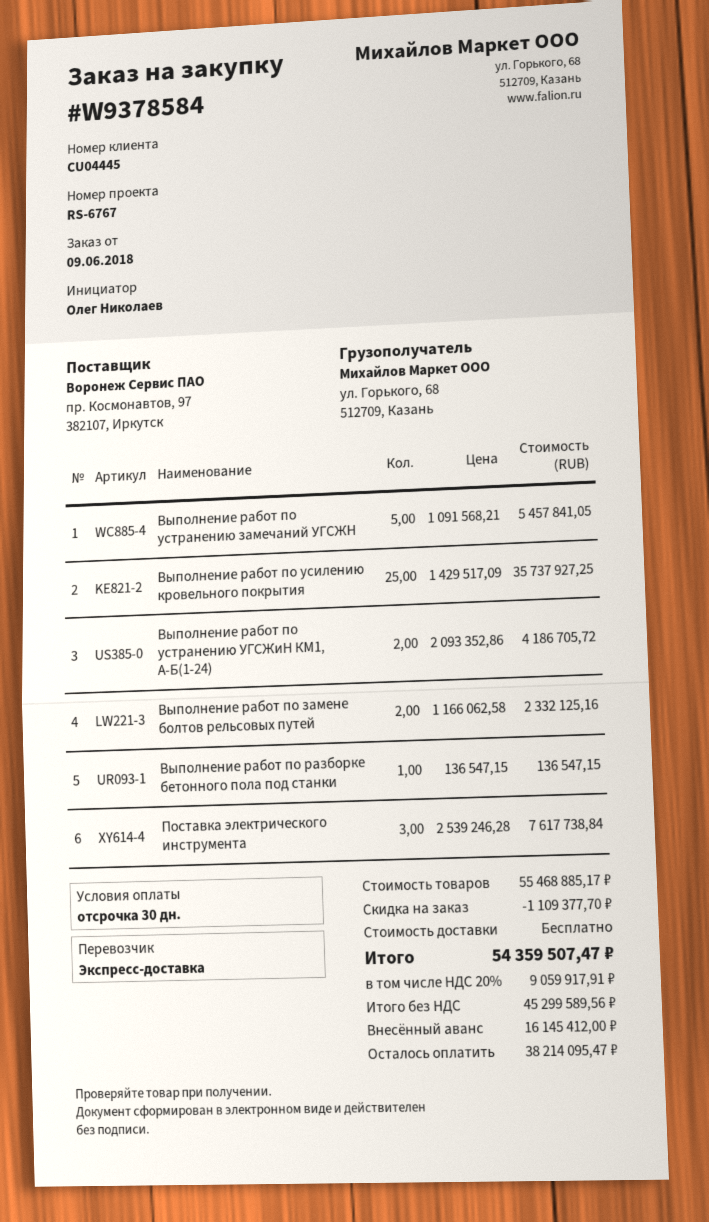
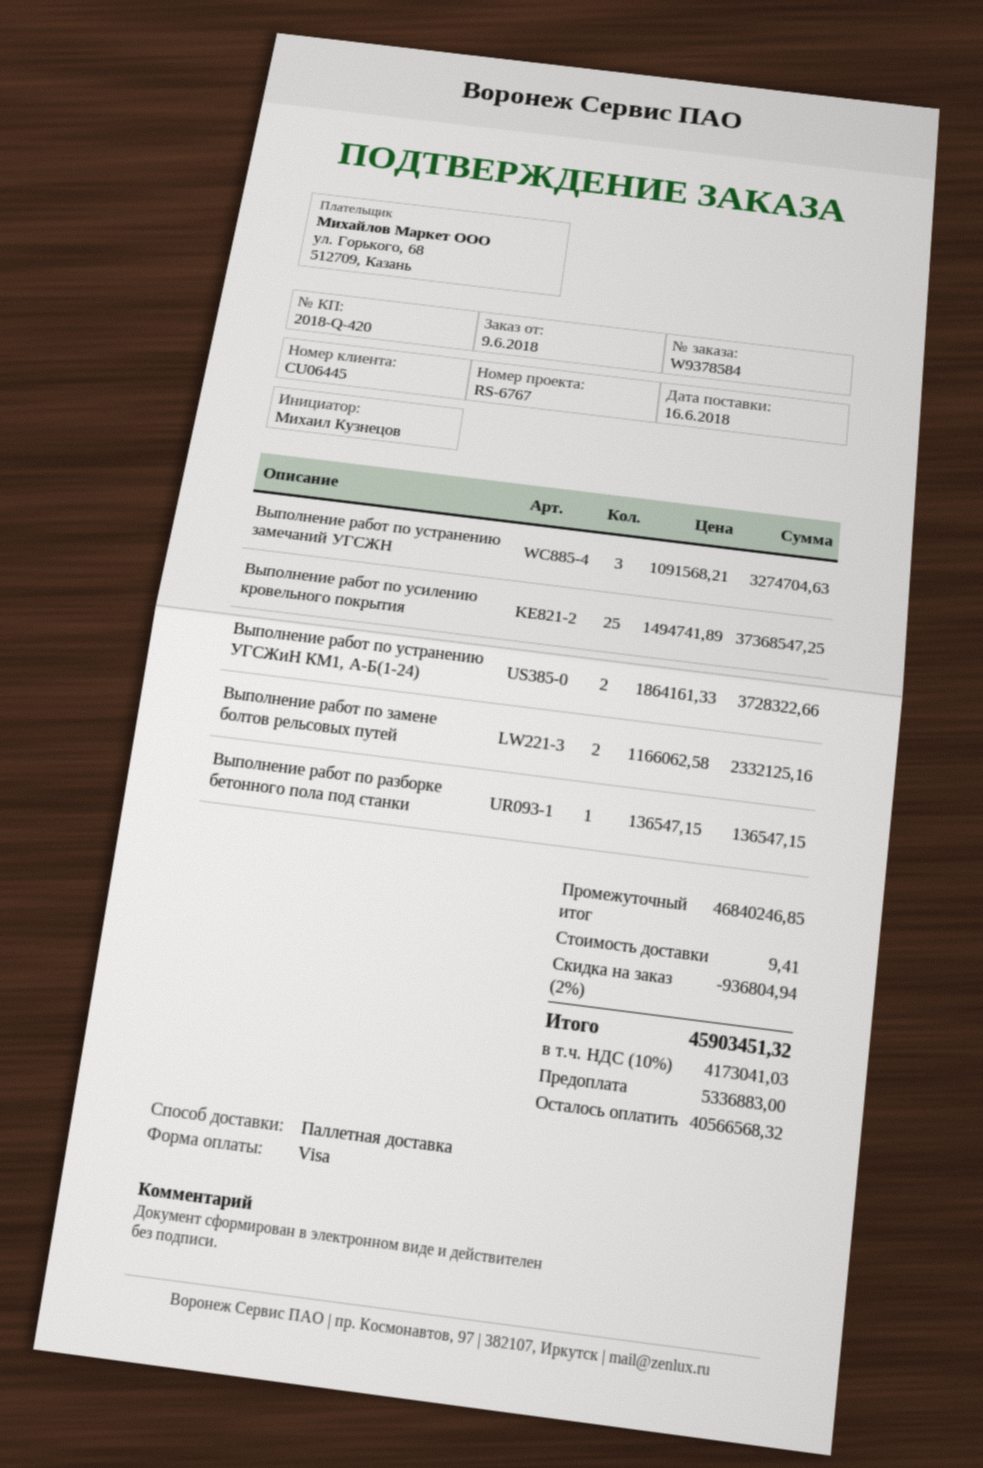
customer number: CU04445 -> CU06445
ordered by: Олег Николаев -> Михаил Кузнецов
shipping method: express -> pallet freight
Выполнение работ по устранению замечаний УГСЖН: 5 x 1091568.21 = 5457841.05 -> 3 x 1091568.21 = 3274704.63
Выполнение работ по усилению кровельного покрытия: 25 x 1429517.09 = 35737927.25 -> 25 x 1494741.89 = 37368547.25
Выполнение работ по устранению УГСЖиН КМ1, А-Б(1-24): 2 x 2093352.86 = 4186705.72 -> 2 x 1864161.33 = 3728322.66
Поставка электрического инструмента: 3 x 2539246.28 = 7617738.84 -> none
subtotal: 55468885.17 -> 46840246.85
discount: 1109377.70 -> 936804.94
shipping: 0.00 -> 9.41
tax: 20% = 9059917.91 -> 10% = 4173041.03
total: 54359507.47 -> 45903451.32
deposit: 16145412.00 -> 5336883.00
balance: 38214095.47 -> 40566568.32

